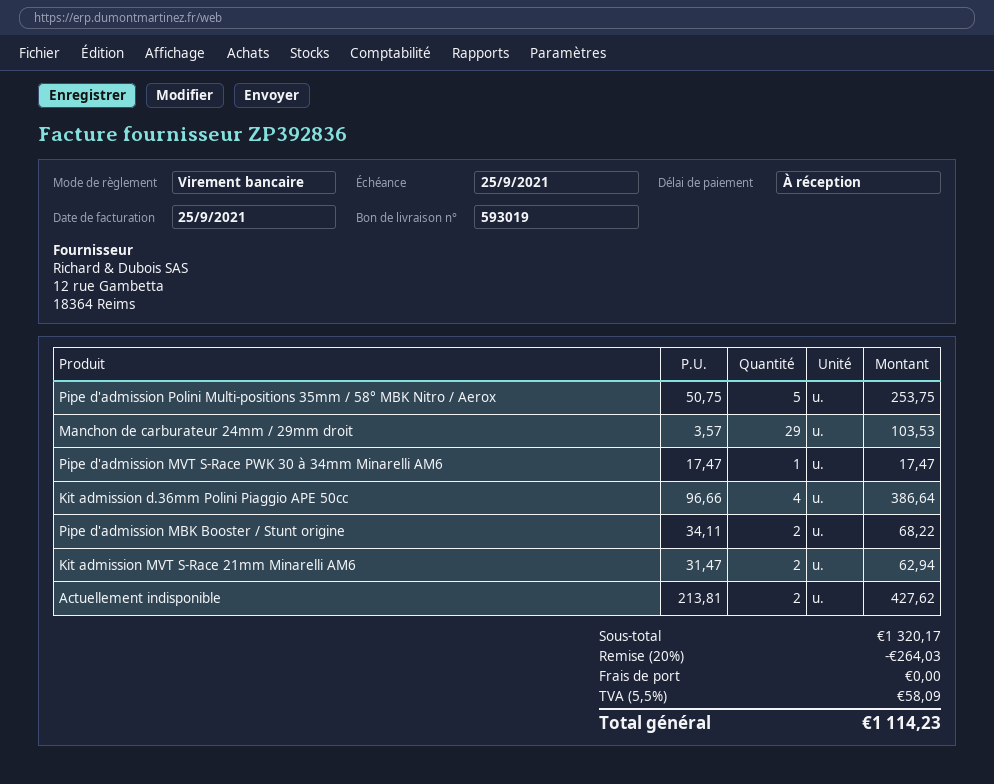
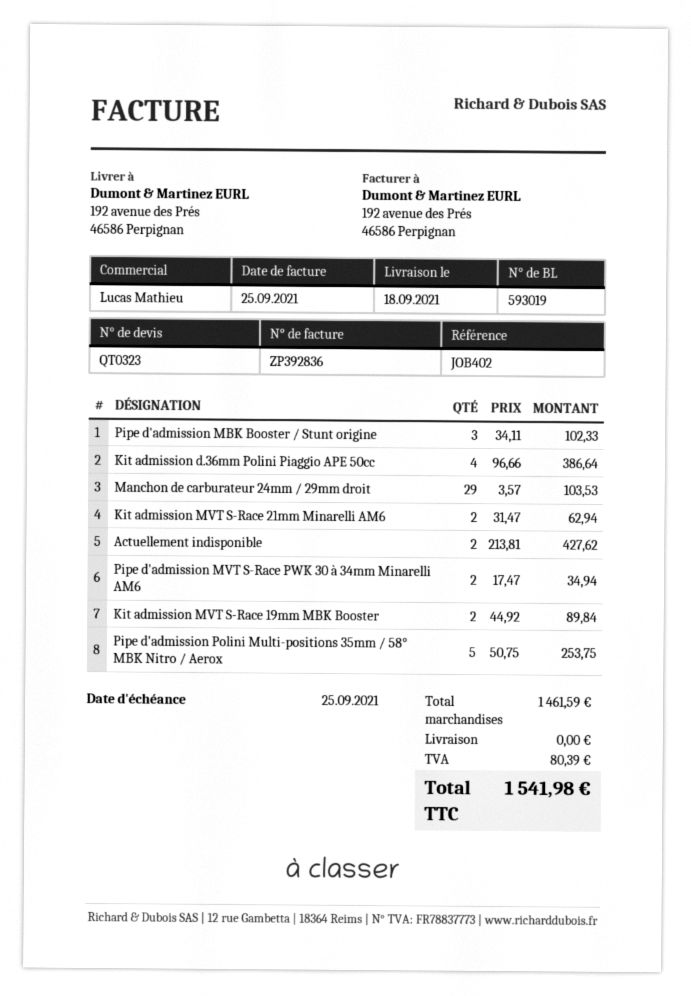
Pipe d'admission MVT S-Race PWK 30 à 34mm Minarelli AM6: 1 x 17.47 = 17.47 -> 2 x 17.47 = 34.94
Pipe d'admission MBK Booster / Stunt origine: 2 x 34.11 = 68.22 -> 3 x 34.11 = 102.33
Kit admission MVT S-Race 19mm MBK Booster: none -> 2 x 44.92 = 89.84
subtotal: 1320.17 -> 1461.59
discount: 20% = 264.03 -> none
tax: 58.09 -> 80.39
total: 1114.23 -> 1541.98

